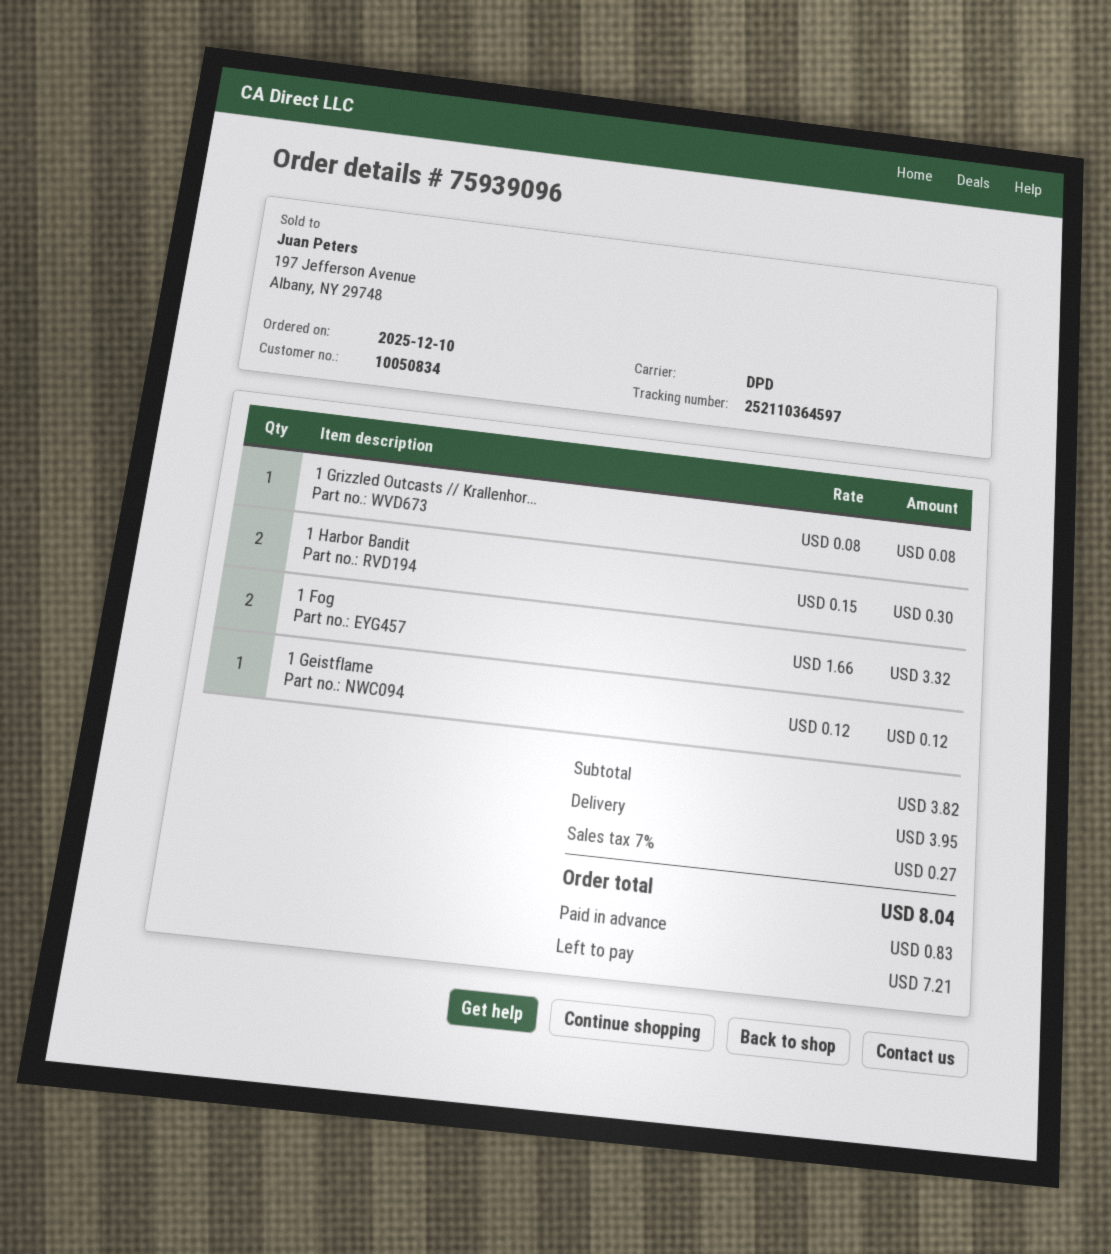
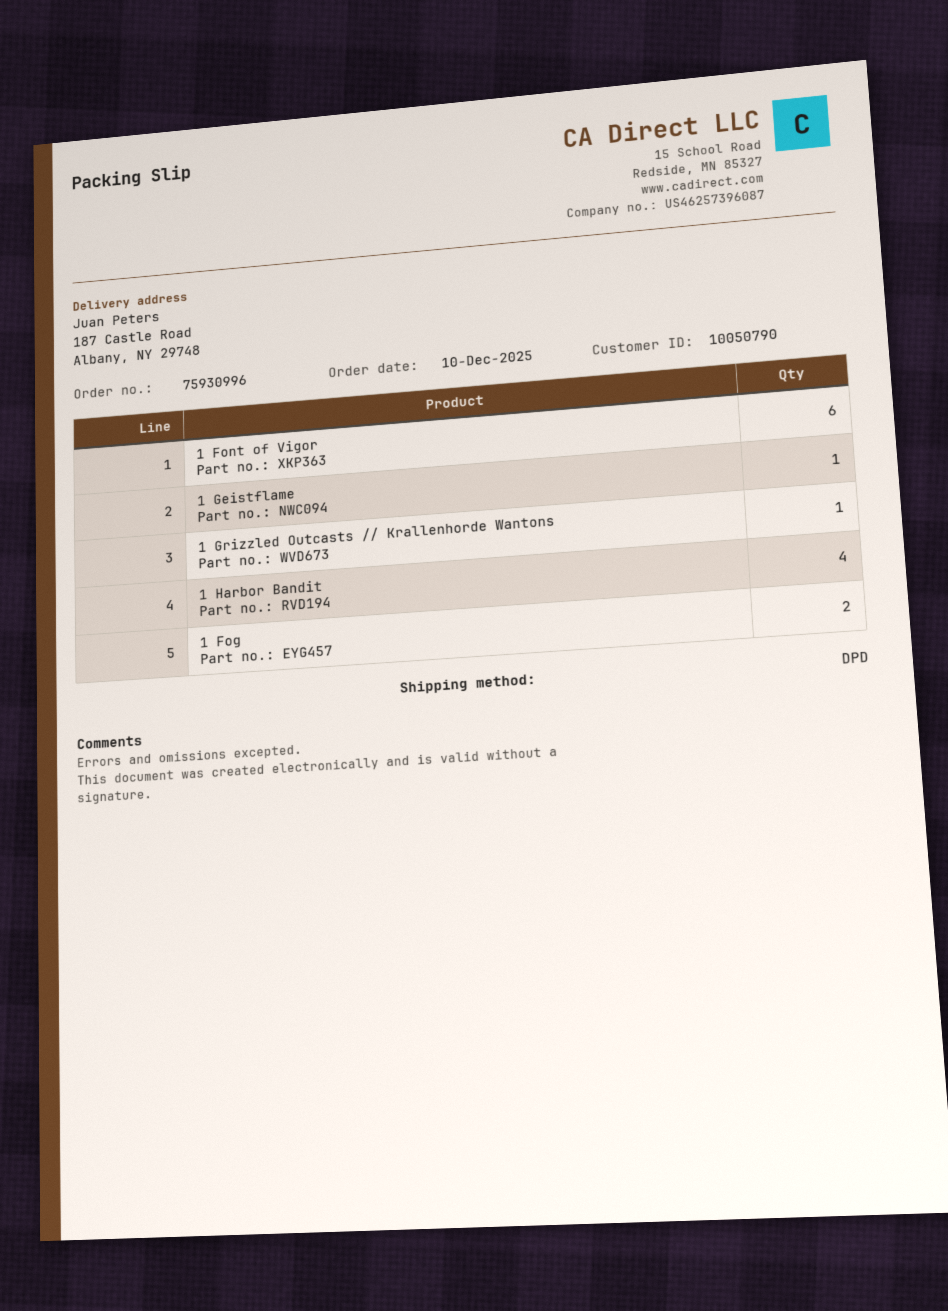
order number: 75939096 -> 75930996
customer number: 10050834 -> 10050790
1 Harbor Bandit: 2 -> 4
1 Font of Vigor: none -> 6

